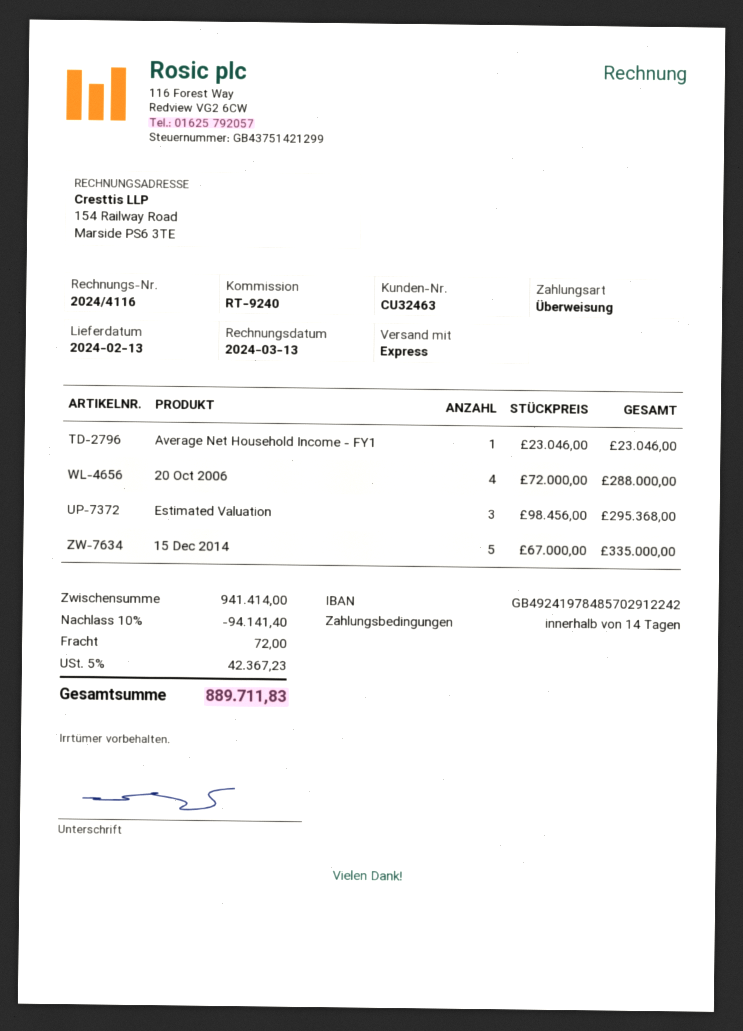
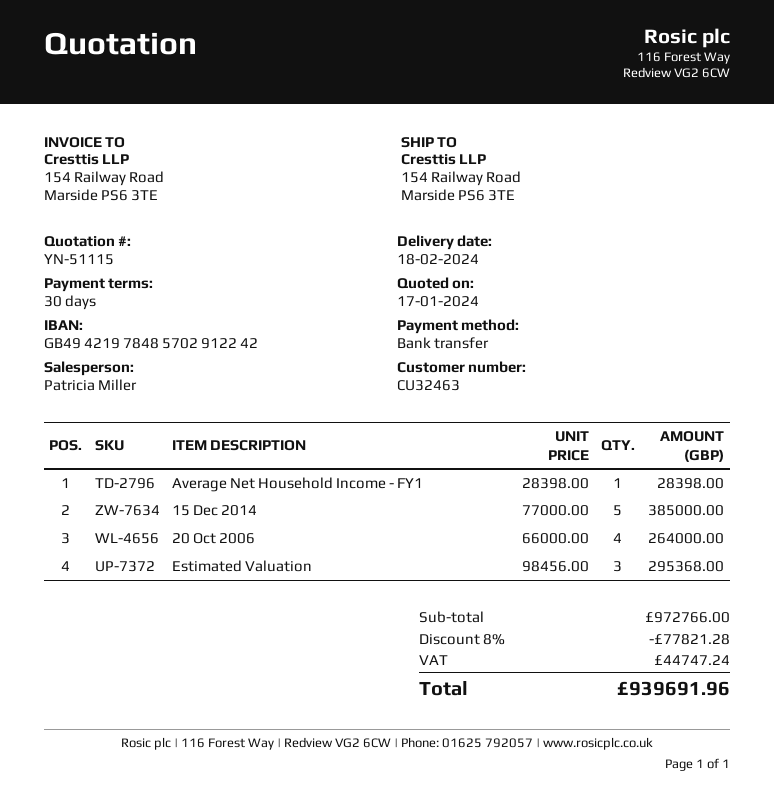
delivery date: 2024-02-13 -> 2024-02-18
payment terms: 14 days -> 30 days
bank account: GB49241978485702912242 -> GB49421978485702912242
Average Net Household Income - FY1: 1 x 23046.00 = 23046.00 -> 1 x 28398.00 = 28398.00
20 Oct 2006: 4 x 72000.00 = 288000.00 -> 4 x 66000.00 = 264000.00
15 Dec 2014: 5 x 67000.00 = 335000.00 -> 5 x 77000.00 = 385000.00
subtotal: 941414.00 -> 972766.00
discount: 10% = 94141.40 -> 8% = 77821.28
shipping: 72.00 -> none
tax: 42367.23 -> 44747.24
total: 889711.83 -> 939691.96

